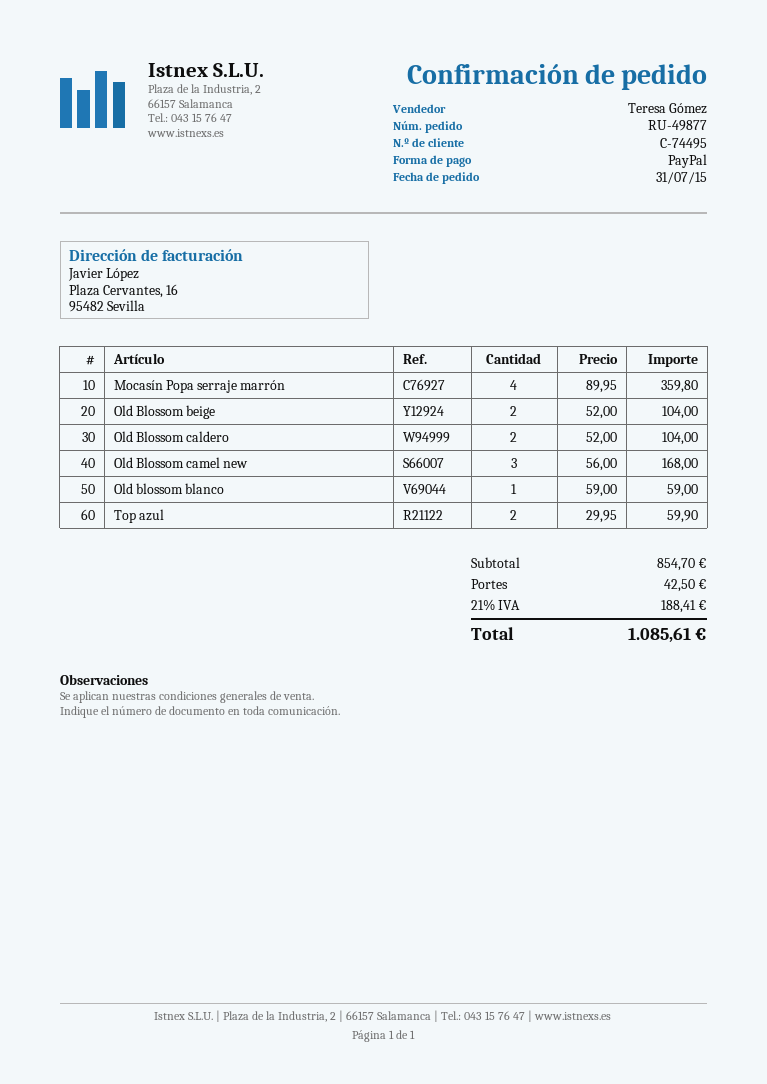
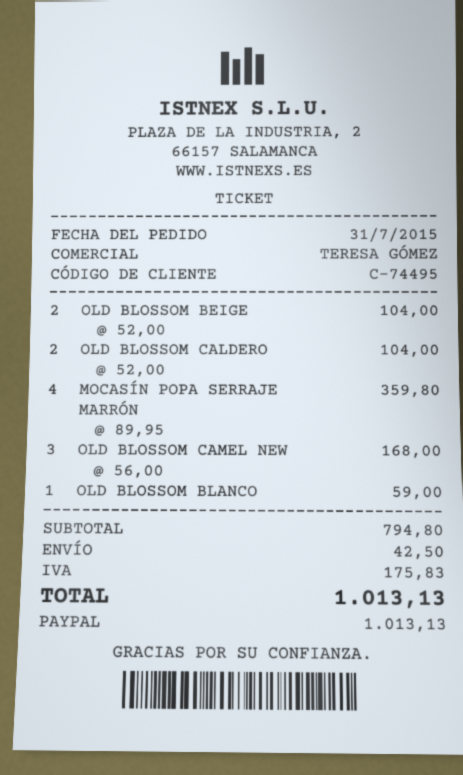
Top azul: 2 x 29.95 = 59.90 -> none
subtotal: 854.70 -> 794.80
tax: 188.41 -> 175.83
total: 1085.61 -> 1013.13

